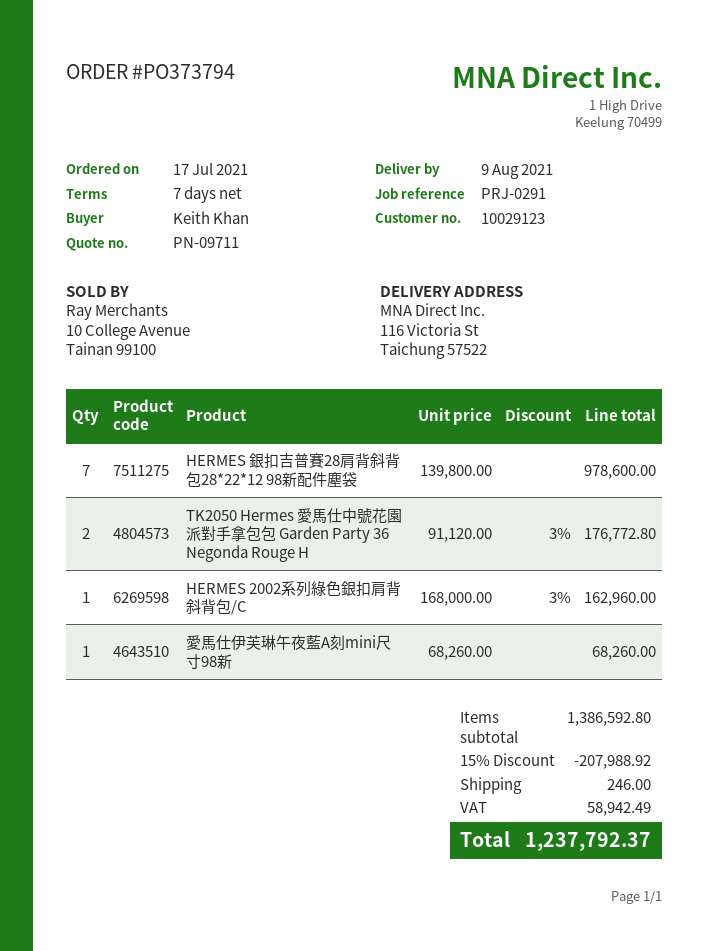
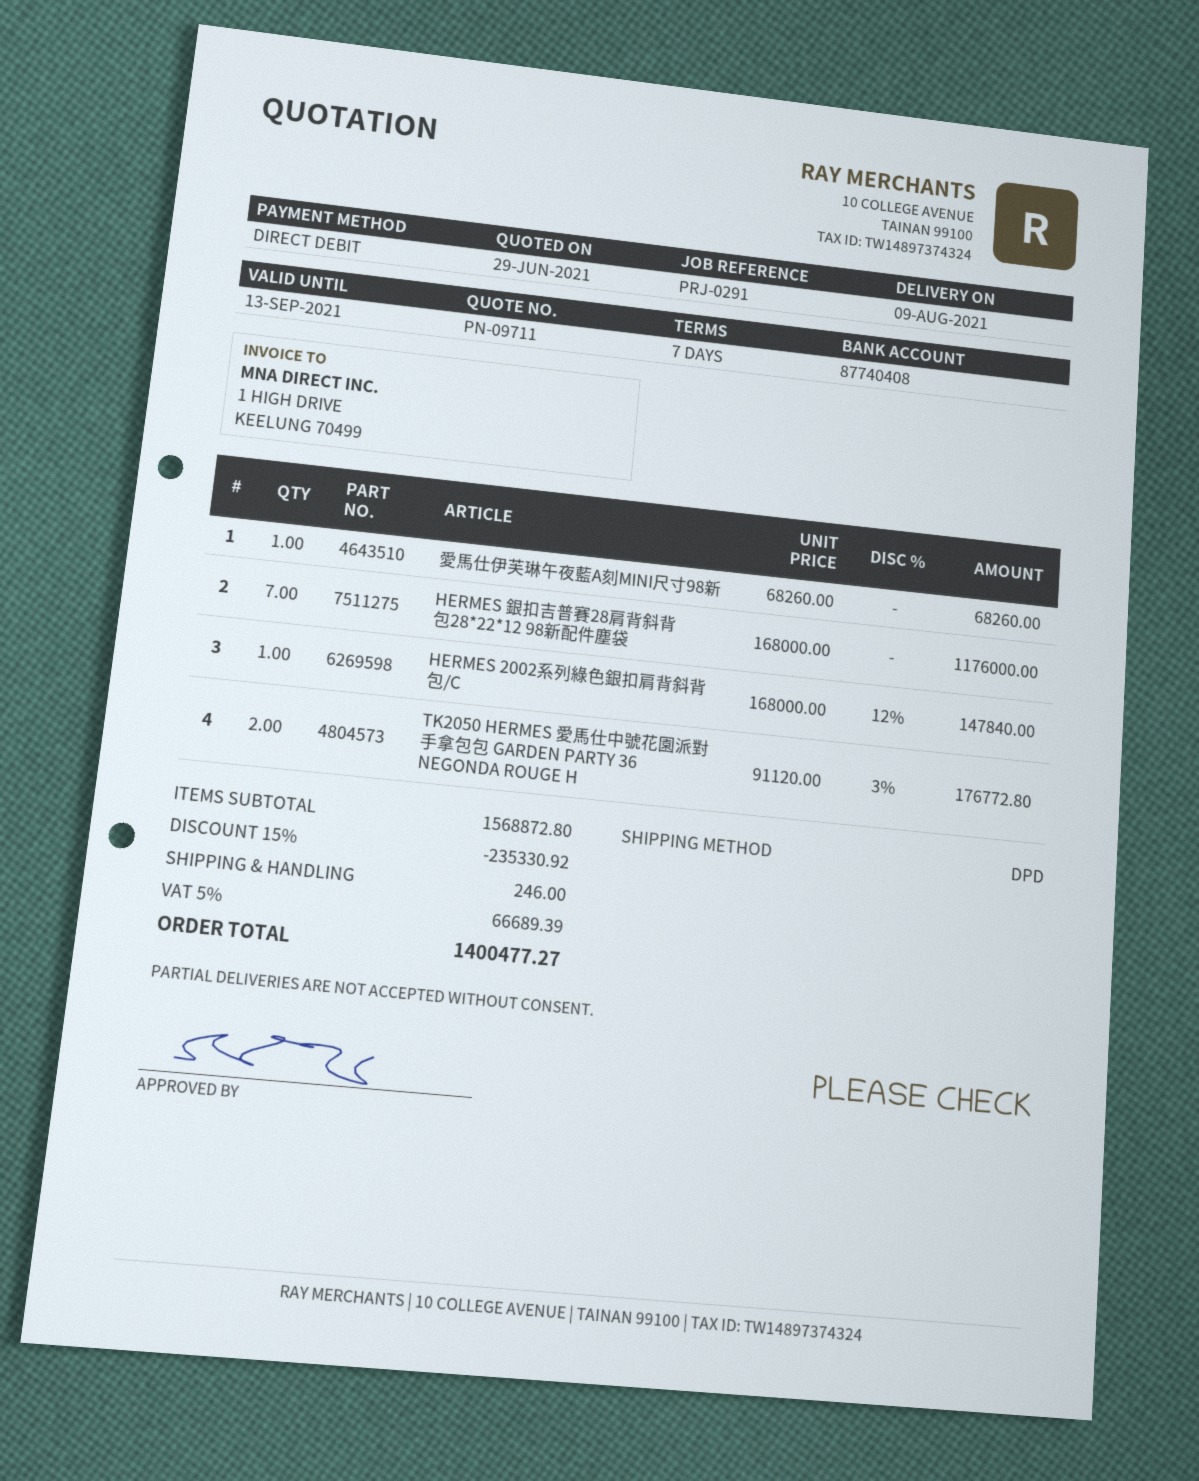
HERMES 銀扣吉普賽28肩背斜背包28*22*12 98新配件塵袋: 7 x 139800.00 = 978600.00 -> 7 x 168000.00 = 1176000.00
HERMES 2002系列綠色銀扣肩背斜背包/C: 1 x 168000.00 - 3% = 162960.00 -> 1 x 168000.00 - 12% = 147840.00
subtotal: 1386592.80 -> 1568872.80
discount: 15% = 207988.92 -> 15% = 235330.92
tax: 58942.49 -> 66689.39
total: 1237792.37 -> 1400477.27

